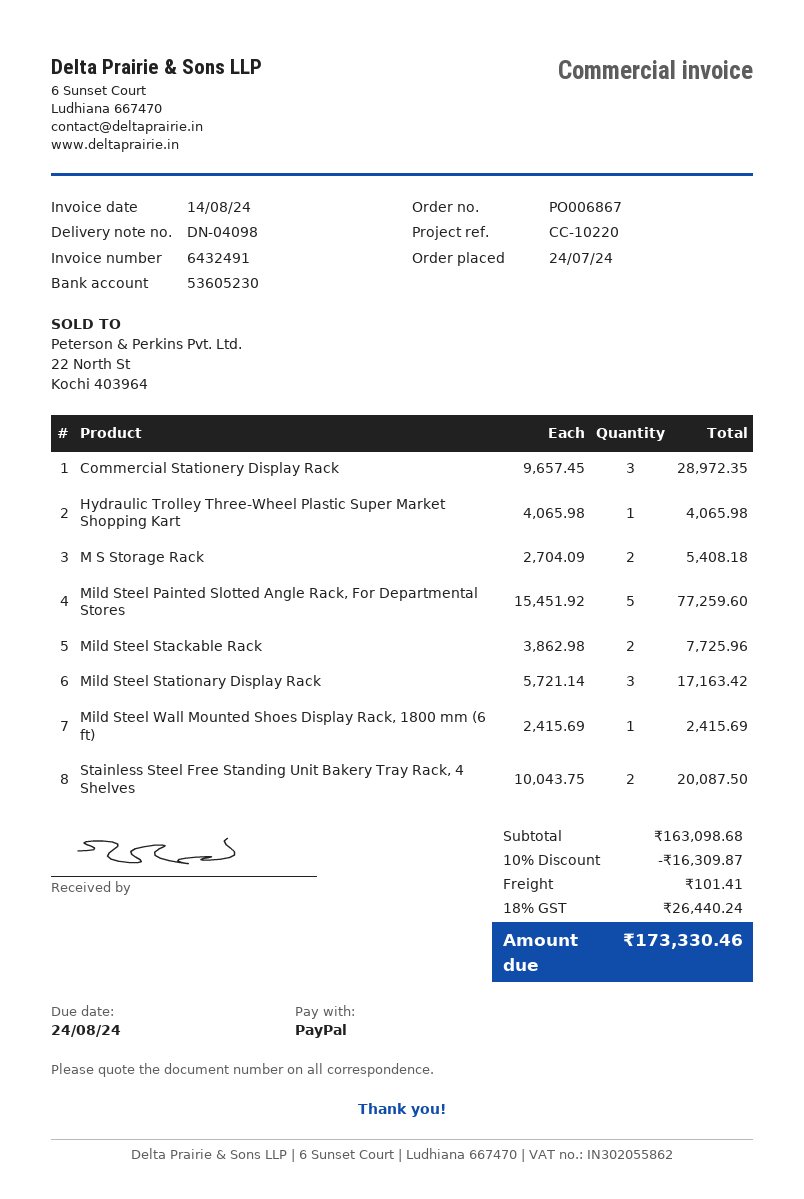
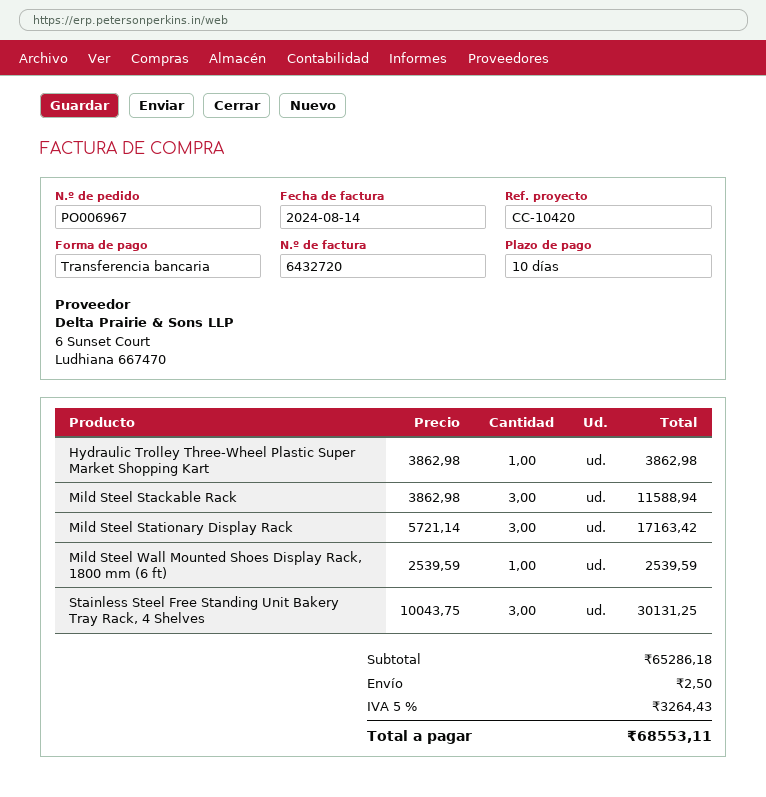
order number: PO006867 -> PO006967
invoice number: 6432491 -> 6432720
reference: CC-10220 -> CC-10420
payment method: PayPal -> bank transfer
Commercial Stationery Display Rack: 3 x 9657.45 = 28972.35 -> none
Hydraulic Trolley Three-Wheel Plastic Super Market Shopping Kart: 1 x 4065.98 = 4065.98 -> 1 x 3862.98 = 3862.98
M S Storage Rack: 2 x 2704.09 = 5408.18 -> none
Mild Steel Painted Slotted Angle Rack, For Departmental Stores: 5 x 15451.92 = 77259.60 -> none
Mild Steel Stackable Rack: 2 x 3862.98 = 7725.96 -> 3 x 3862.98 = 11588.94
Mild Steel Wall Mounted Shoes Display Rack, 1800 mm (6 ft): 1 x 2415.69 = 2415.69 -> 1 x 2539.59 = 2539.59
Stainless Steel Free Standing Unit Bakery Tray Rack, 4 Shelves: 2 x 10043.75 = 20087.50 -> 3 x 10043.75 = 30131.25
subtotal: 163098.68 -> 65286.18
discount: 10% = 16309.87 -> none
shipping: 101.41 -> 2.50
tax: 18% = 26440.24 -> 5% = 3264.43
total: 173330.46 -> 68553.11

